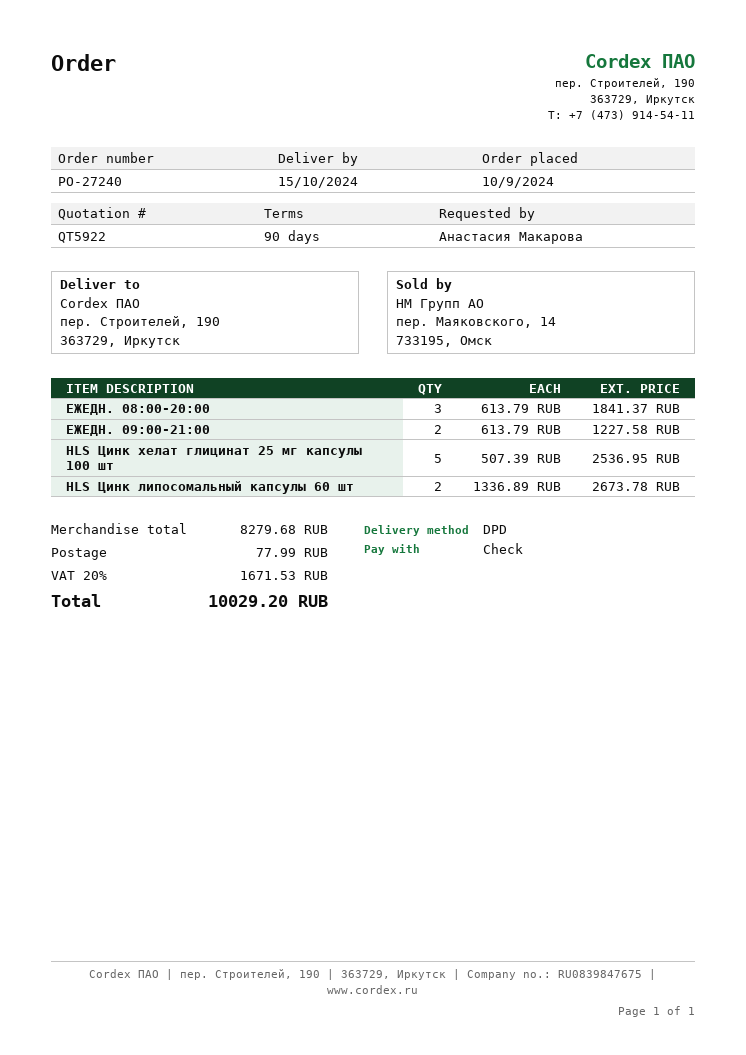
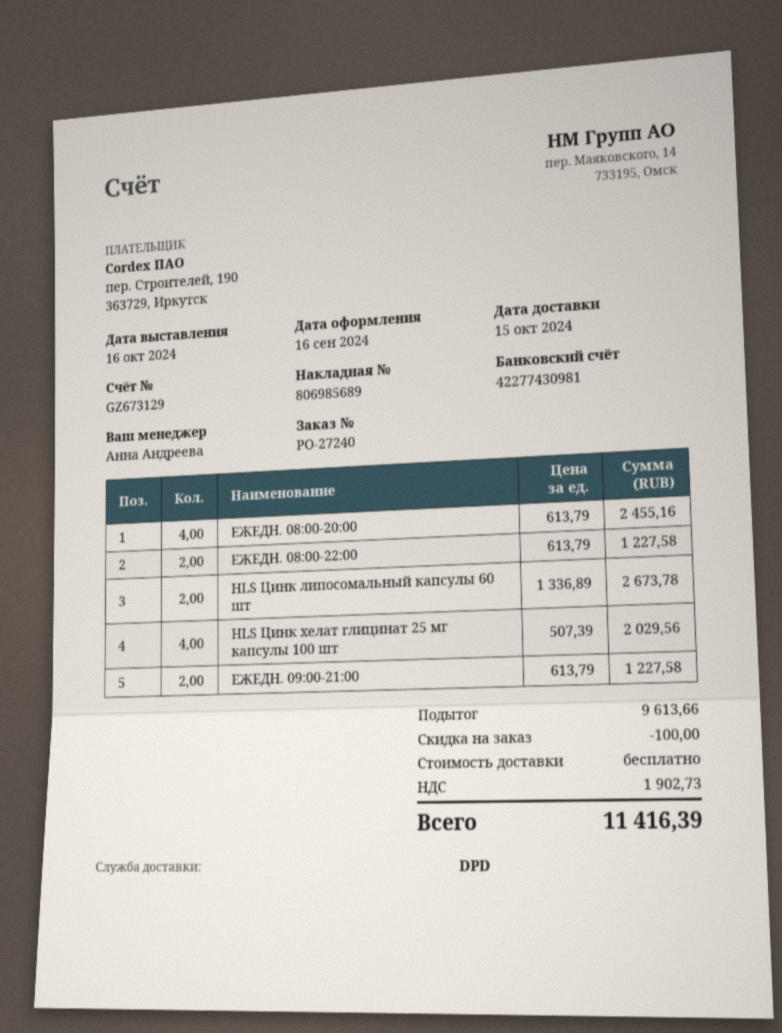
order date: 2024-09-10 -> 2024-09-16
ЕЖЕДН. 08:00-20:00: 3 x 613.79 = 1841.37 -> 4 x 613.79 = 2455.16
HLS Цинк хелат глицинат 25 мг капсулы 100 шт: 5 x 507.39 = 2536.95 -> 4 x 507.39 = 2029.56
ЕЖЕДН. 08:00-22:00: none -> 2 x 613.79 = 1227.58
subtotal: 8279.68 -> 9613.66
discount: none -> 100.00
shipping: 77.99 -> 0.00
tax: 1671.53 -> 1902.73
total: 10029.20 -> 11416.39

